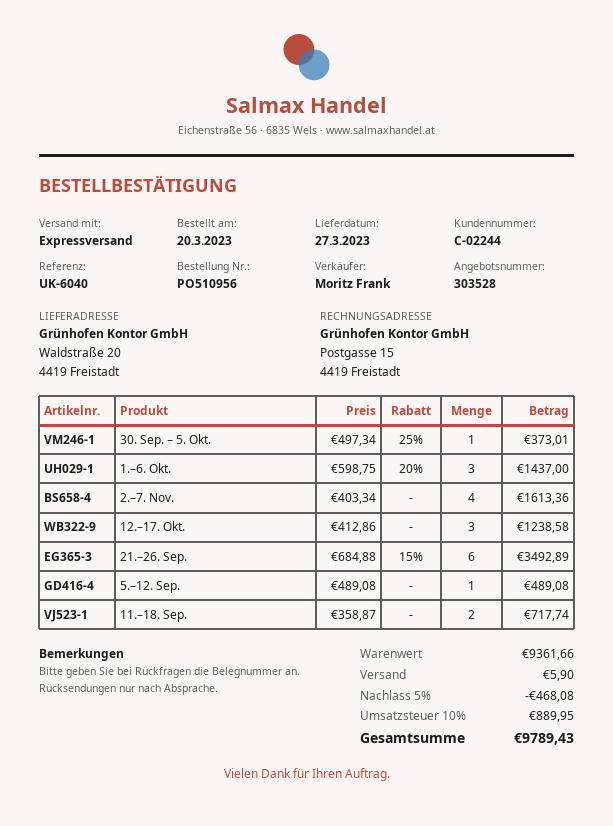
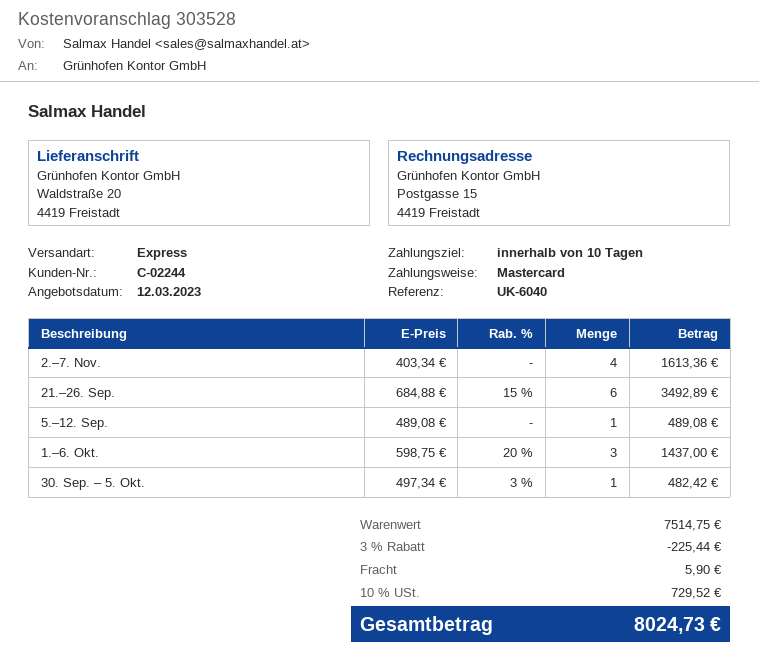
30. Sep. – 5. Okt.: 1 x 497.34 - 25% = 373.01 -> 1 x 497.34 - 3% = 482.42
12.–17. Okt.: 3 x 412.86 = 1238.58 -> none
11.–18. Sep.: 2 x 358.87 = 717.74 -> none
subtotal: 9361.66 -> 7514.75
discount: 5% = 468.08 -> 3% = 225.44
tax: 10% = 889.95 -> 10% = 729.52
total: 9789.43 -> 8024.73

